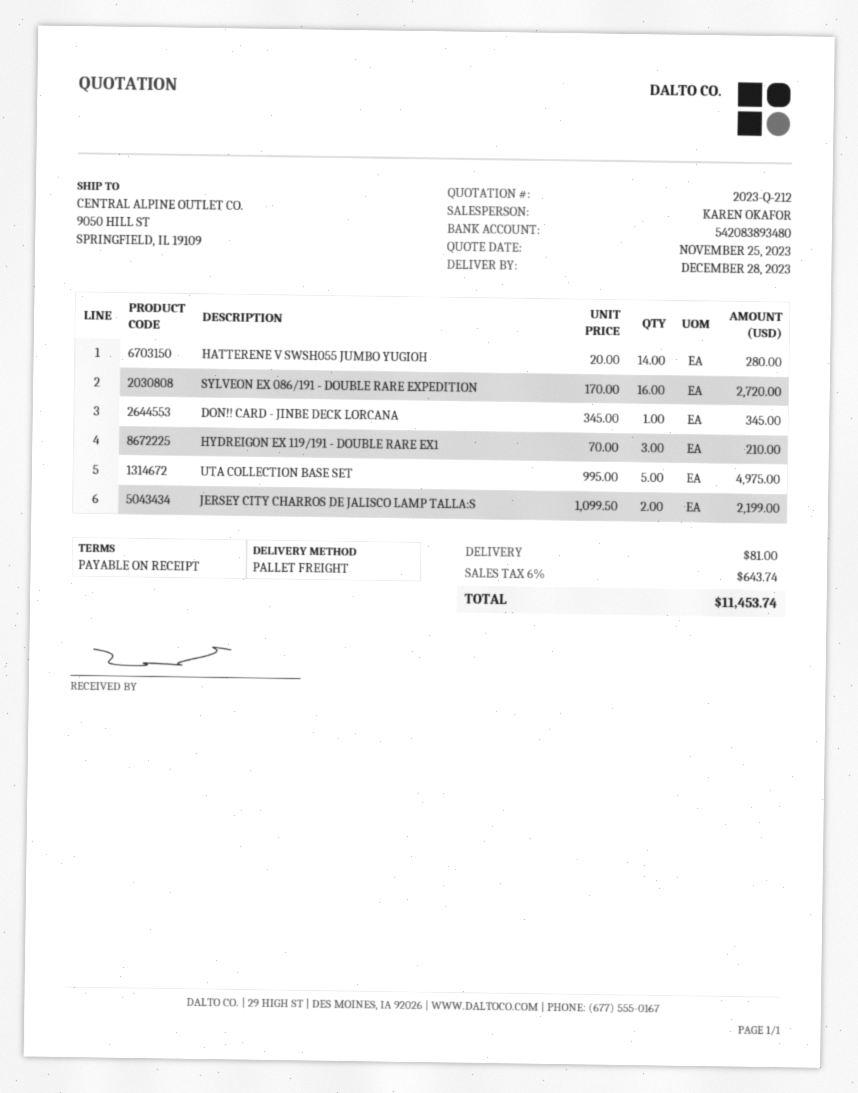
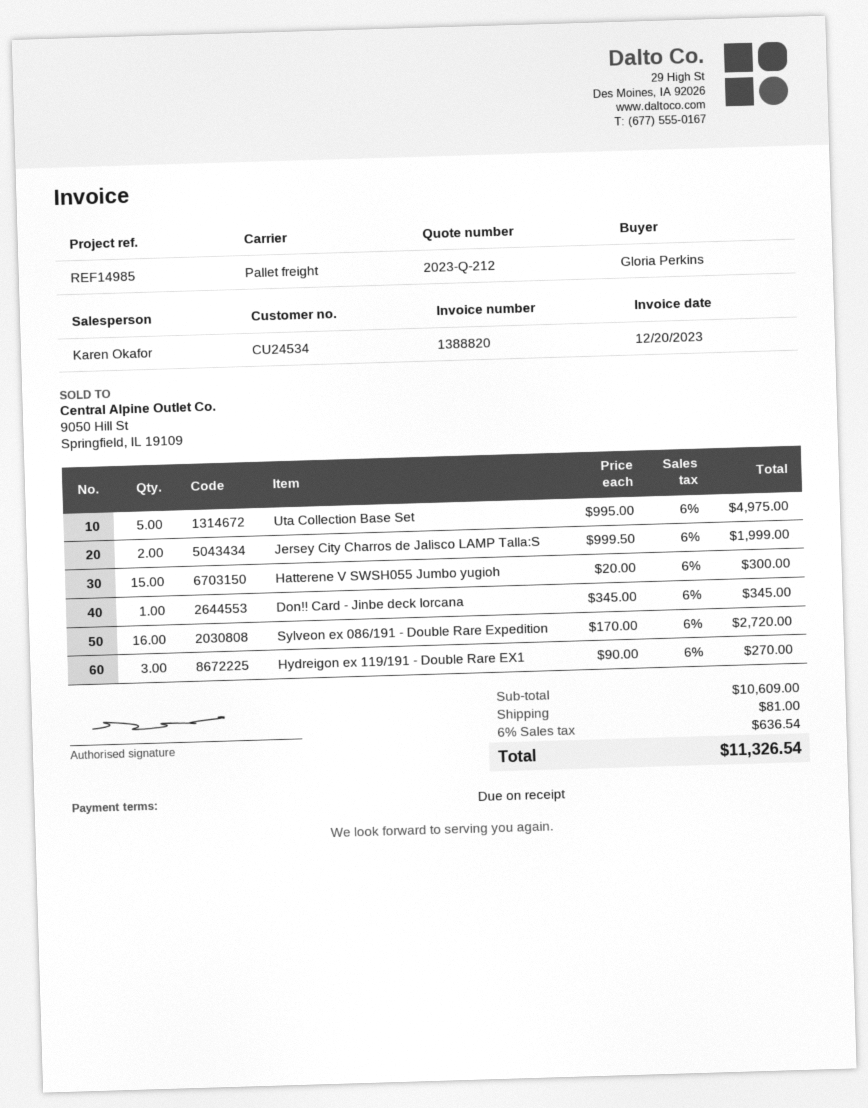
HATTERENE V SWSH055 JUMBO YUGIOH: 14 x 20.00 = 280.00 -> 15 x 20.00 = 300.00
HYDREIGON EX 119/191 - DOUBLE RARE EX1: 3 x 70.00 = 210.00 -> 3 x 90.00 = 270.00
JERSEY CITY CHARROS DE JALISCO LAMP TALLA:S: 2 x 1099.50 = 2199.00 -> 2 x 999.50 = 1999.00
tax: 6% = 643.74 -> 6% = 636.54
total: 11453.74 -> 11326.54

